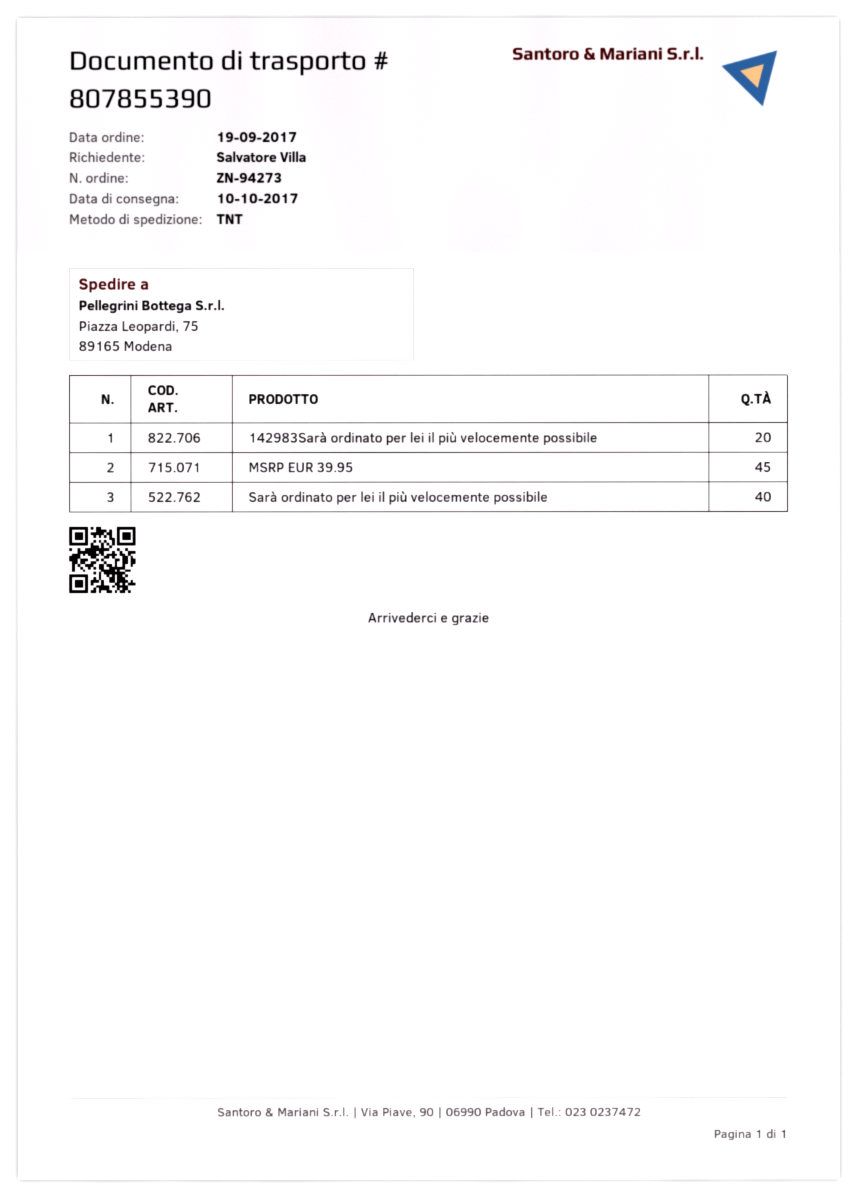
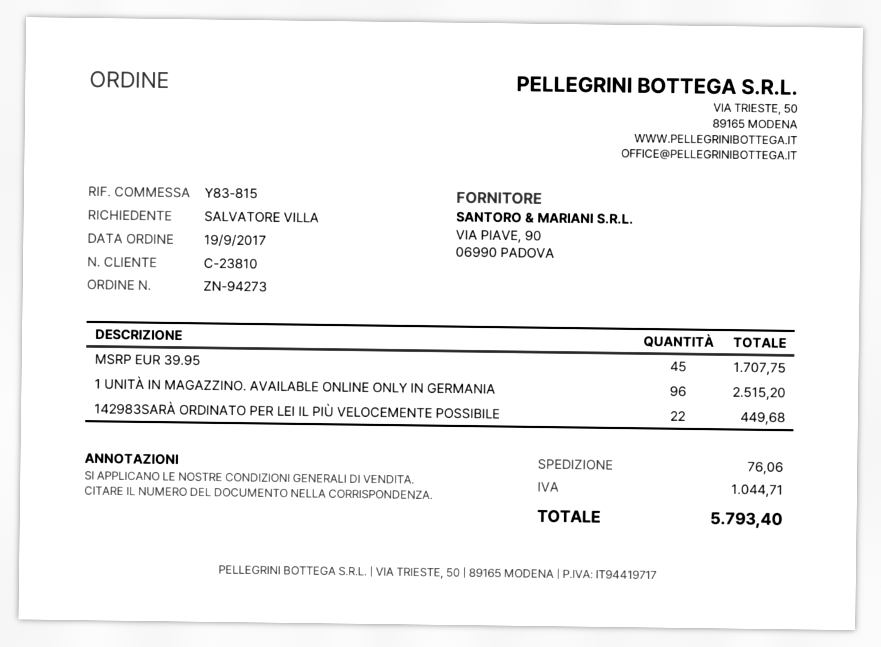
142983Sarà ordinato per lei il più velocemente possibile: 20 -> 22
Sarà ordinato per lei il più velocemente possibile: 40 -> none
1 UNITÀ IN MAGAZZINO. AVAILABLE ONLINE ONLY IN GERMANIA: none -> 96

